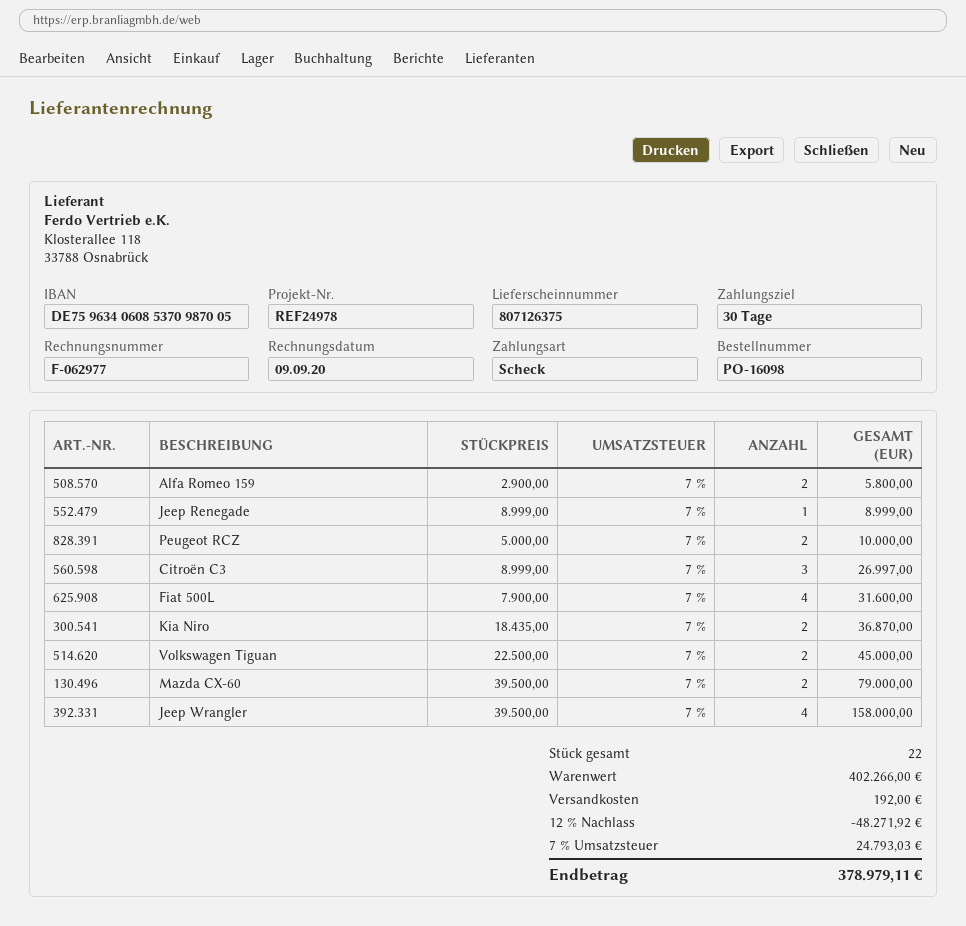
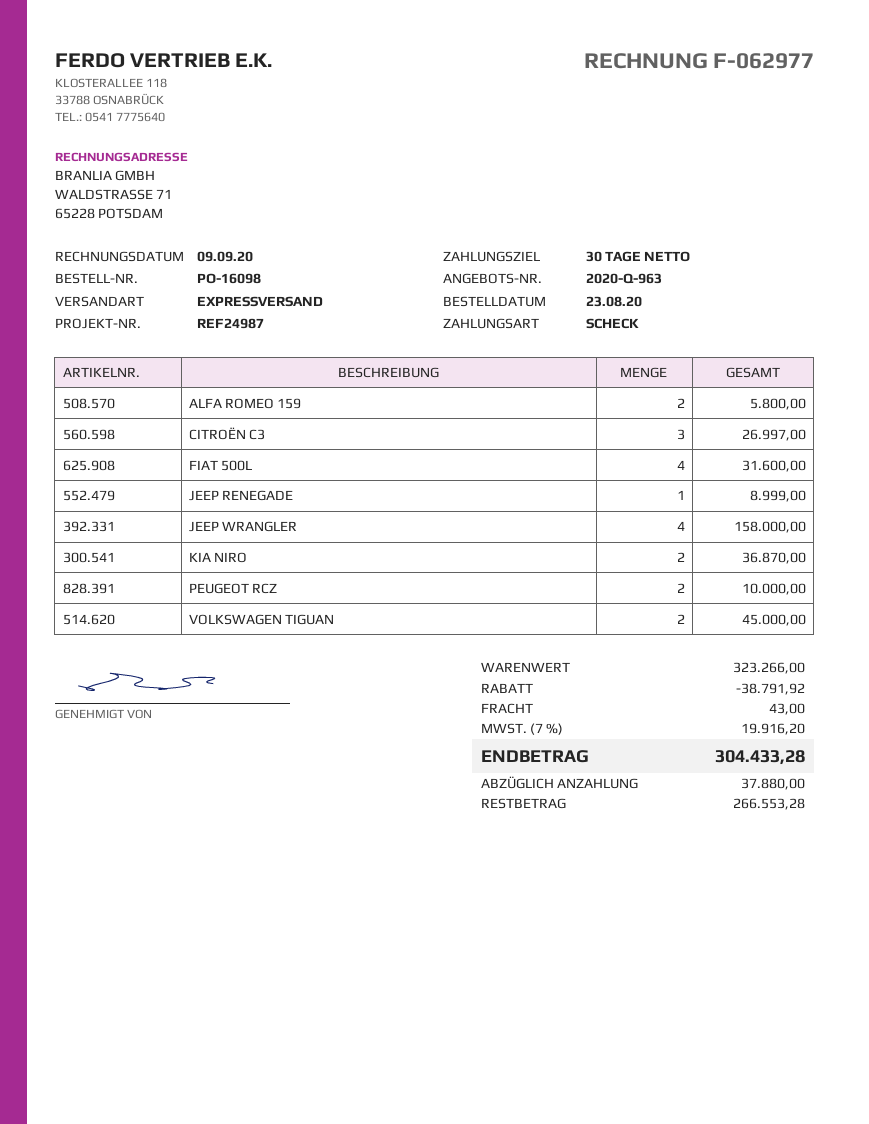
reference: REF24978 -> REF24987
Mazda CX-60: 2 for 79000.00 -> none
subtotal: 402266.00 -> 323266.00
discount: 48271.92 -> 38791.92
shipping: 192.00 -> 43.00
tax: 7% = 24793.03 -> 7% = 19916.20
total: 378979.11 -> 304433.28

